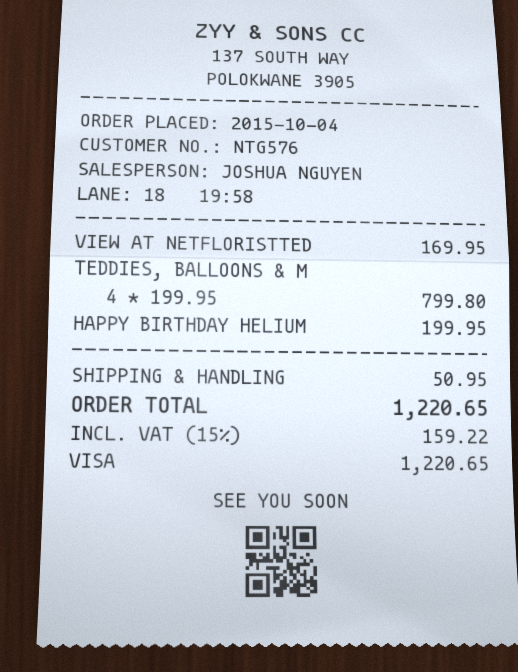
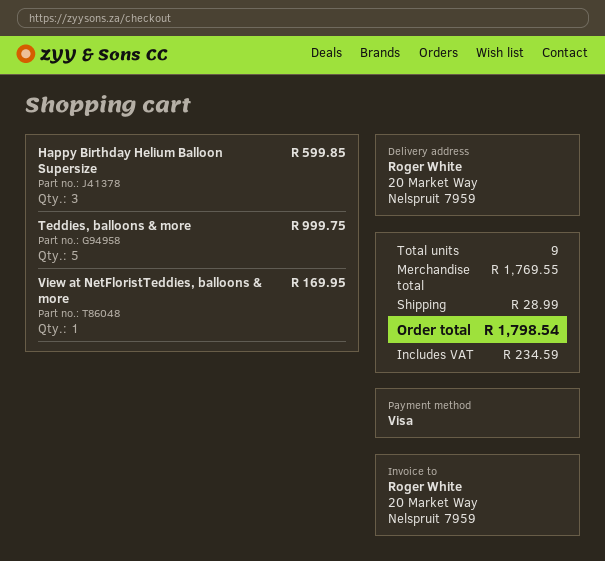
TEDDIES, BALLOONS & M: 4 for 799.80 -> 5 for 999.75
HAPPY BIRTHDAY HELIUM: 1 for 199.95 -> 3 for 599.85
shipping: 50.95 -> 28.99
tax: 159.22 -> 234.59
total: 1220.65 -> 1798.54

